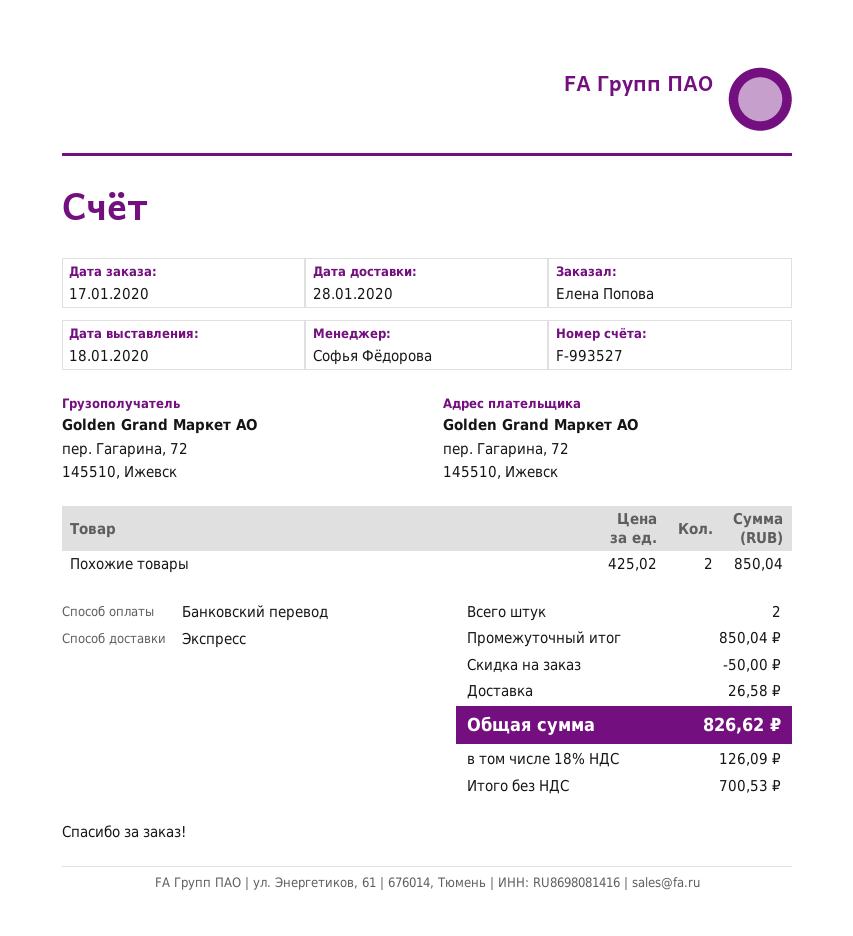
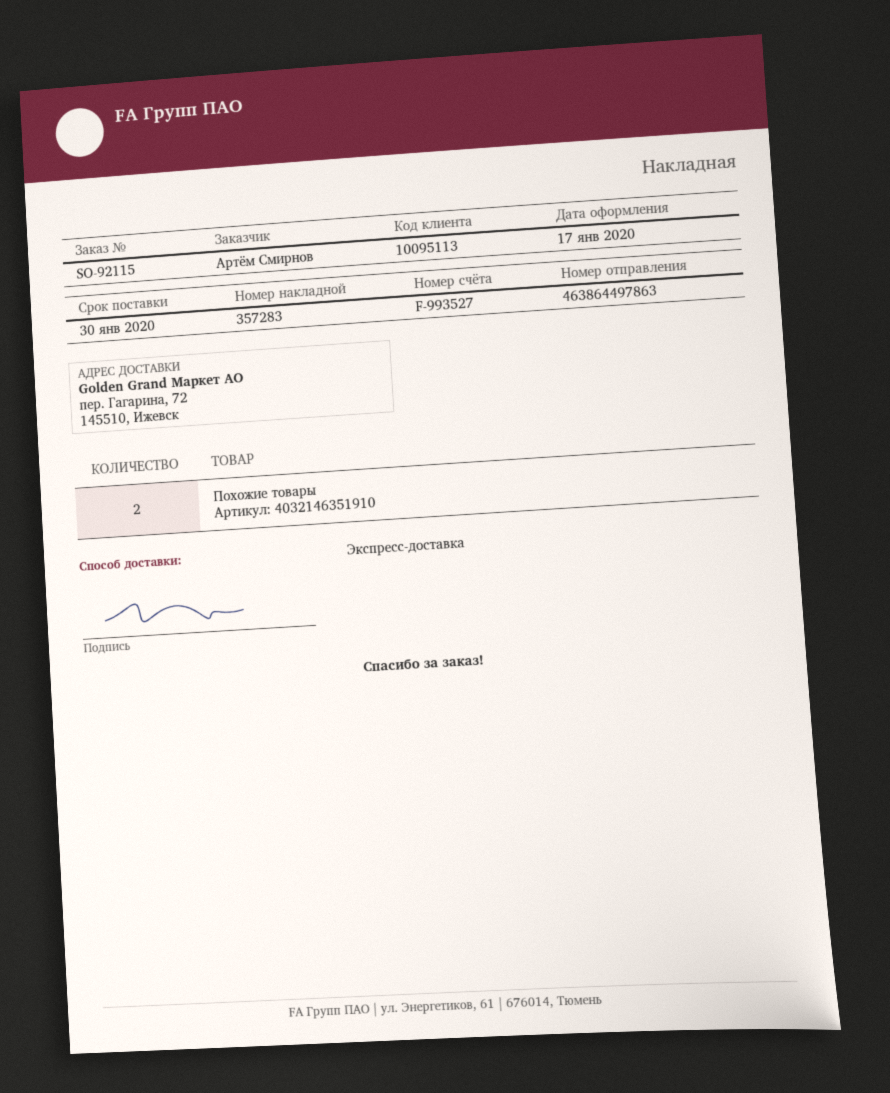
delivery date: 2020-01-28 -> 2020-01-30
ordered by: Елена Попова -> Артём Смирнов

